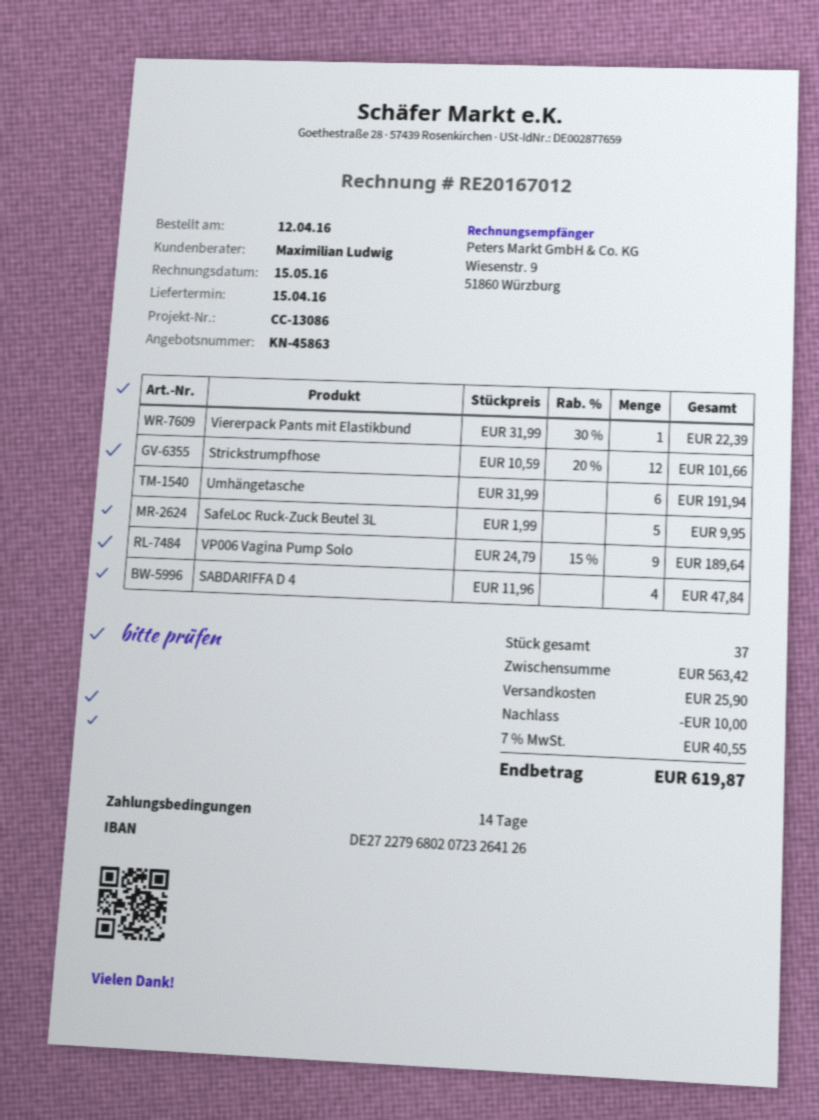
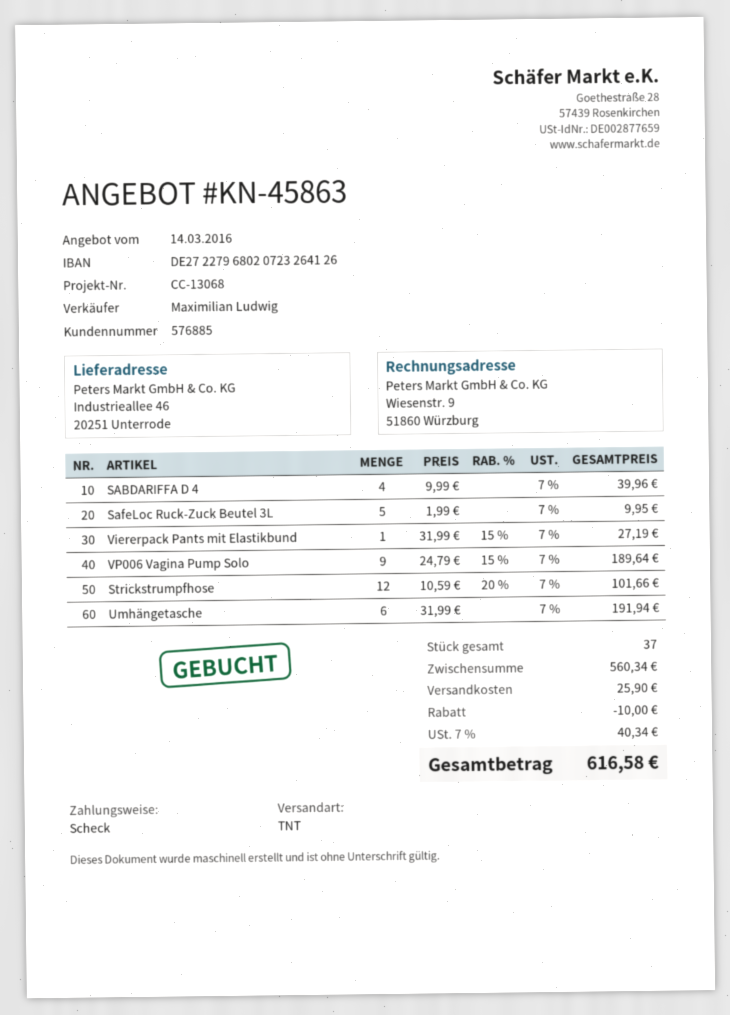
reference: CC-13086 -> CC-13068
Viererpack Pants mit Elastikbund: 1 x 31.99 - 30% = 22.39 -> 1 x 31.99 - 15% = 27.19
SABDARIFFA D 4: 4 x 11.96 = 47.84 -> 4 x 9.99 = 39.96
subtotal: 563.42 -> 560.34
tax: 7% = 40.55 -> 7% = 40.34
total: 619.87 -> 616.58

